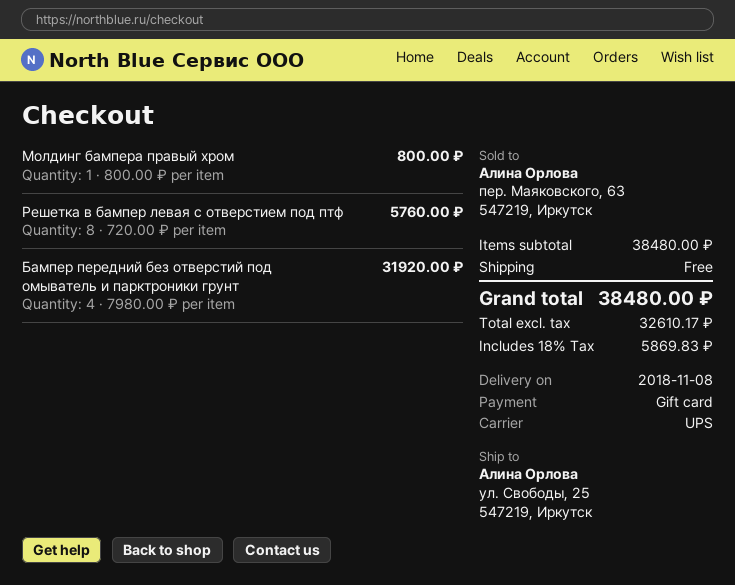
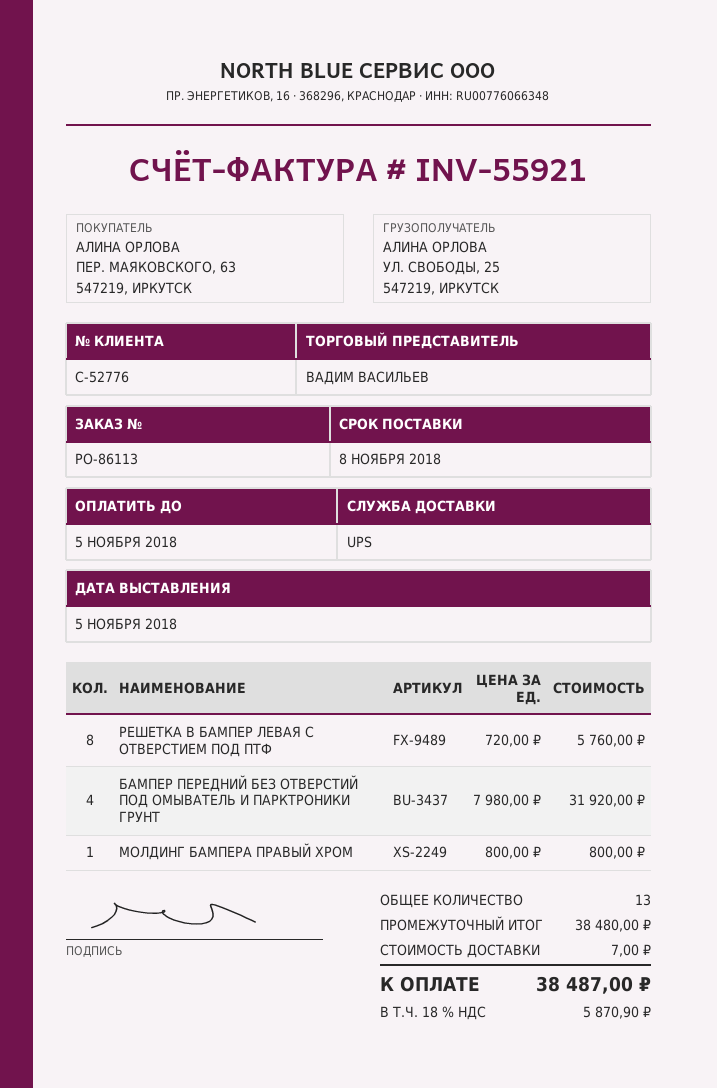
shipping: 0.00 -> 7.00
tax: 18% = 5869.83 -> 18% = 5870.90
total: 38480.00 -> 38487.00

